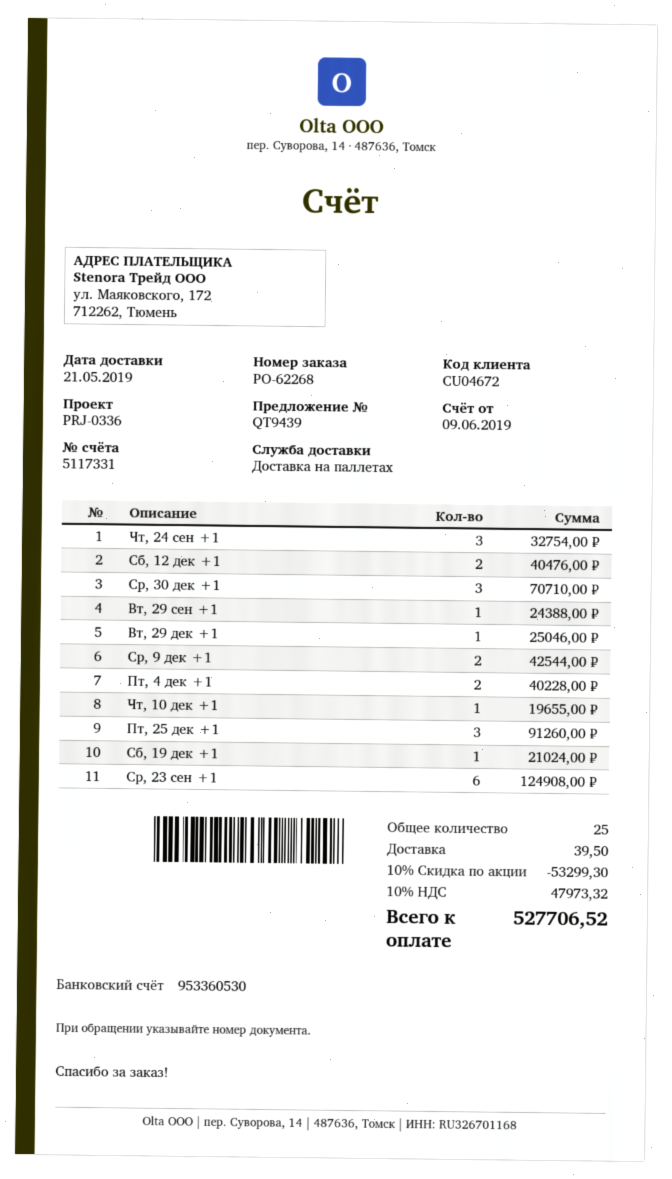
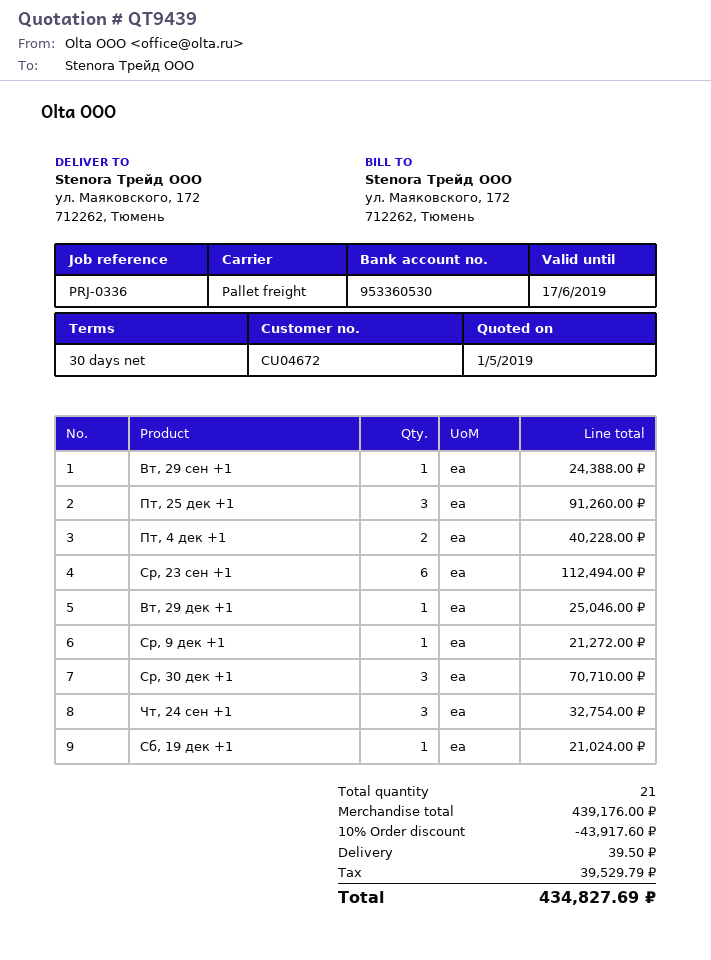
Сб, 12 дек +1: 2 for 40476.00 -> none
Ср, 9 дек +1: 2 for 42544.00 -> 1 for 21272.00
Чт, 10 дек +1: 1 for 19655.00 -> none
Ср, 23 сен +1: 6 for 124908.00 -> 6 for 112494.00
total quantity: 25 -> 21
discount: 10% = 53299.30 -> 10% = 43917.60
tax: 47973.32 -> 39529.79
total: 527706.52 -> 434827.69

